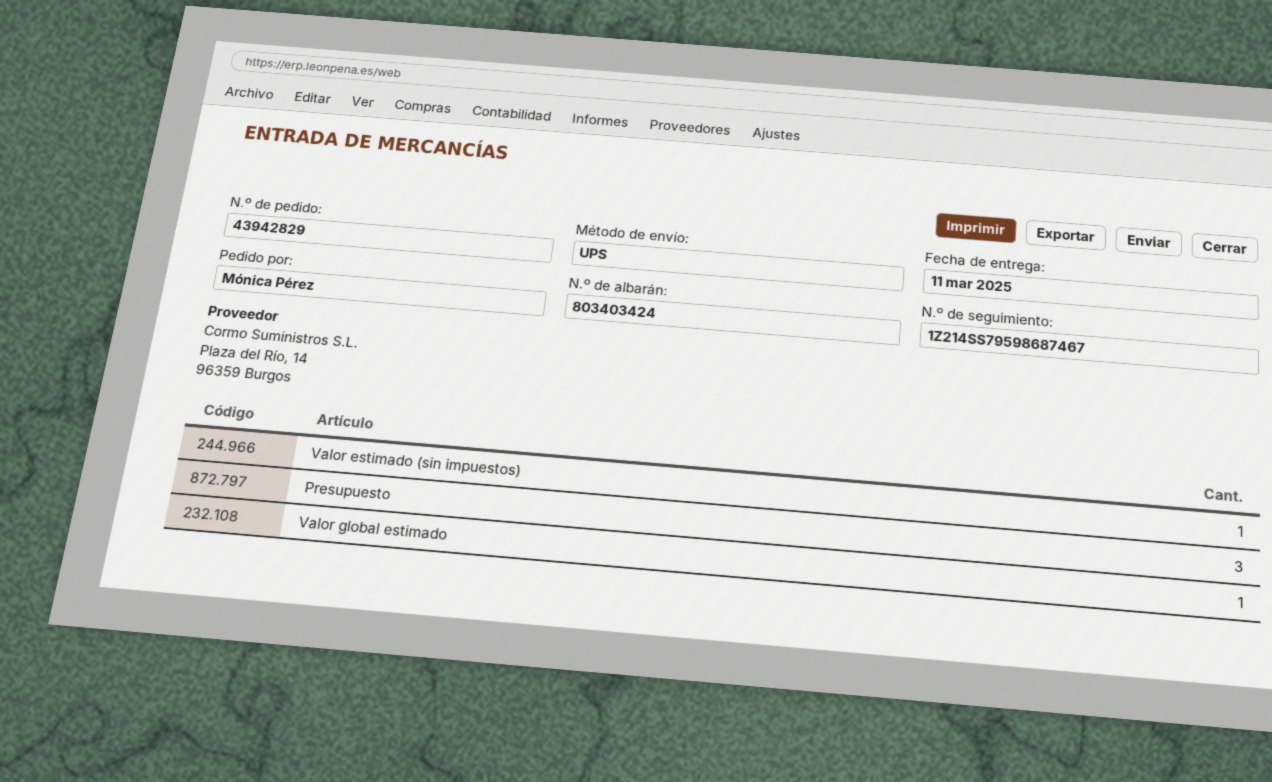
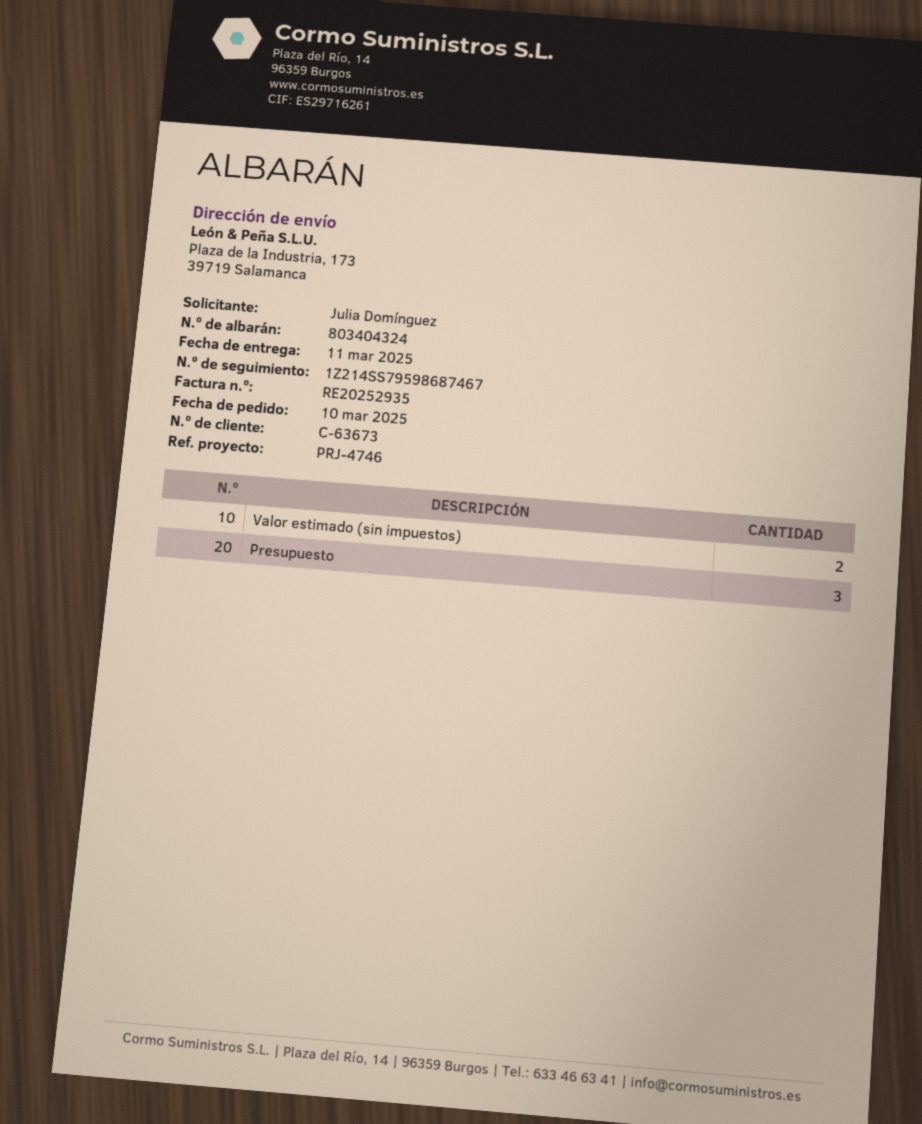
delivery note number: 803403424 -> 803404324
ordered by: Mónica Pérez -> Julia Domínguez
Valor estimado (sin impuestos): 1 -> 2
Valor global estimado: 1 -> none

